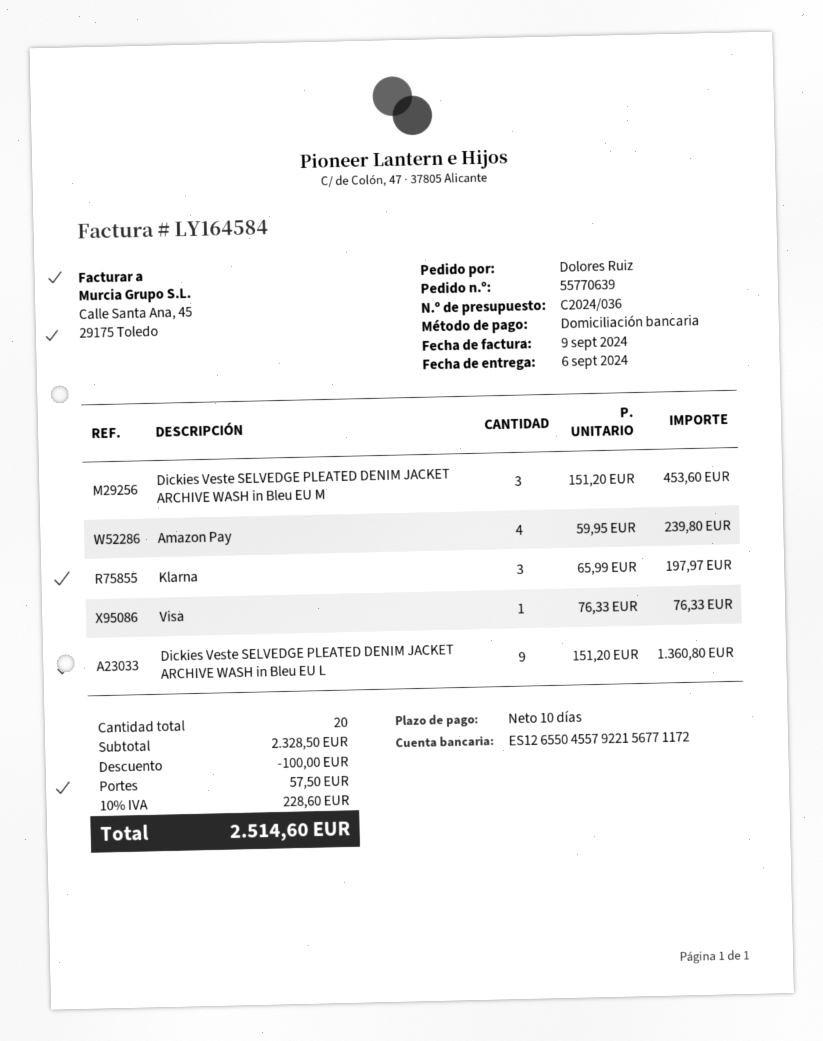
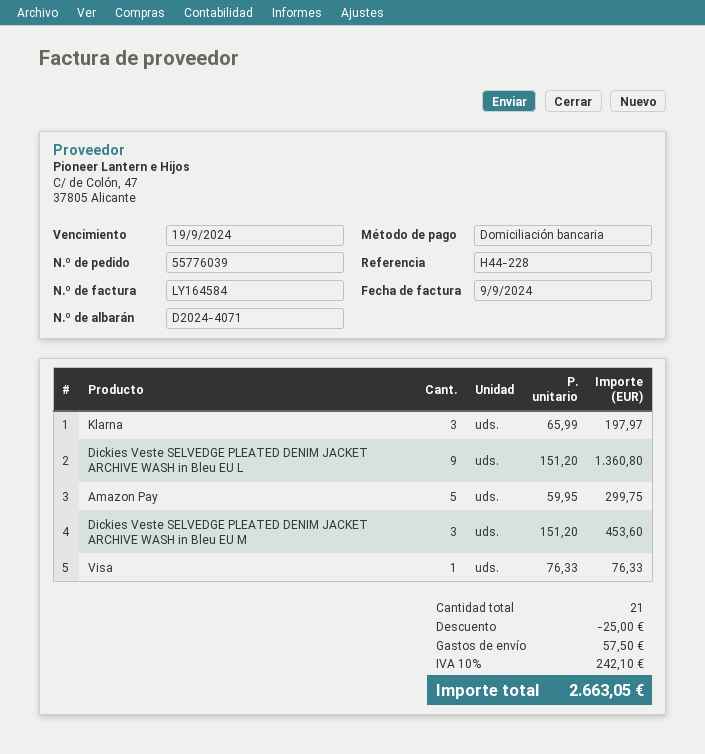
order number: 55770639 -> 55776039
Amazon Pay: 4 x 59.95 = 239.80 -> 5 x 59.95 = 299.75
total quantity: 20 -> 21
discount: 100.00 -> 25.00
tax: 10% = 228.60 -> 10% = 242.10
total: 2514.60 -> 2663.05

